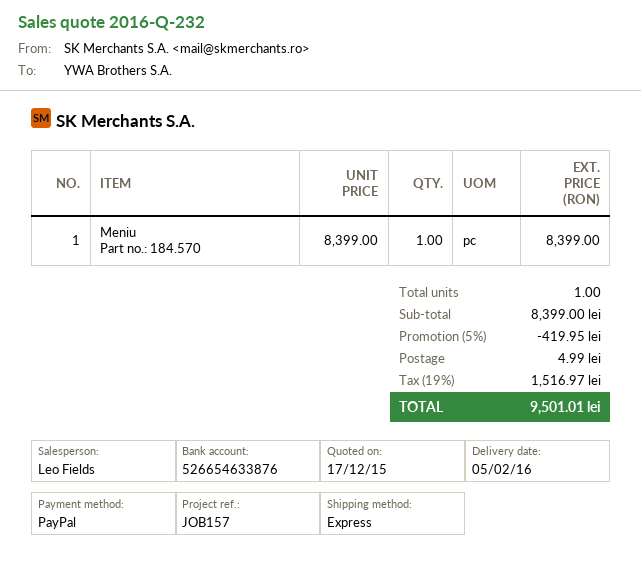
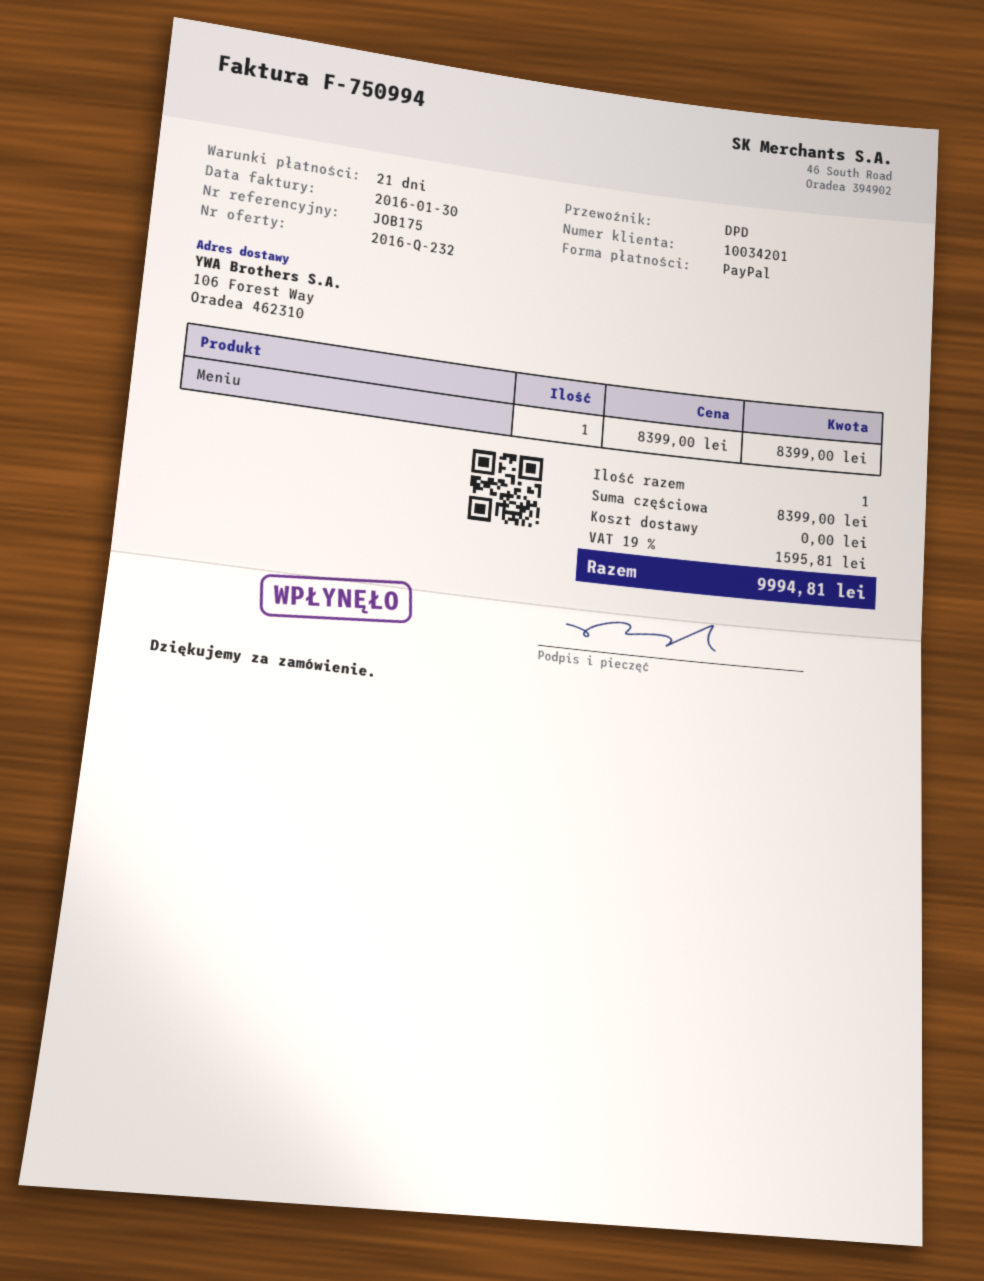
reference: JOB157 -> JOB175
shipping method: express -> DPD
discount: 5% = 419.95 -> none
shipping: 4.99 -> 0.00
tax: 19% = 1516.97 -> 19% = 1595.81
total: 9501.01 -> 9994.81

